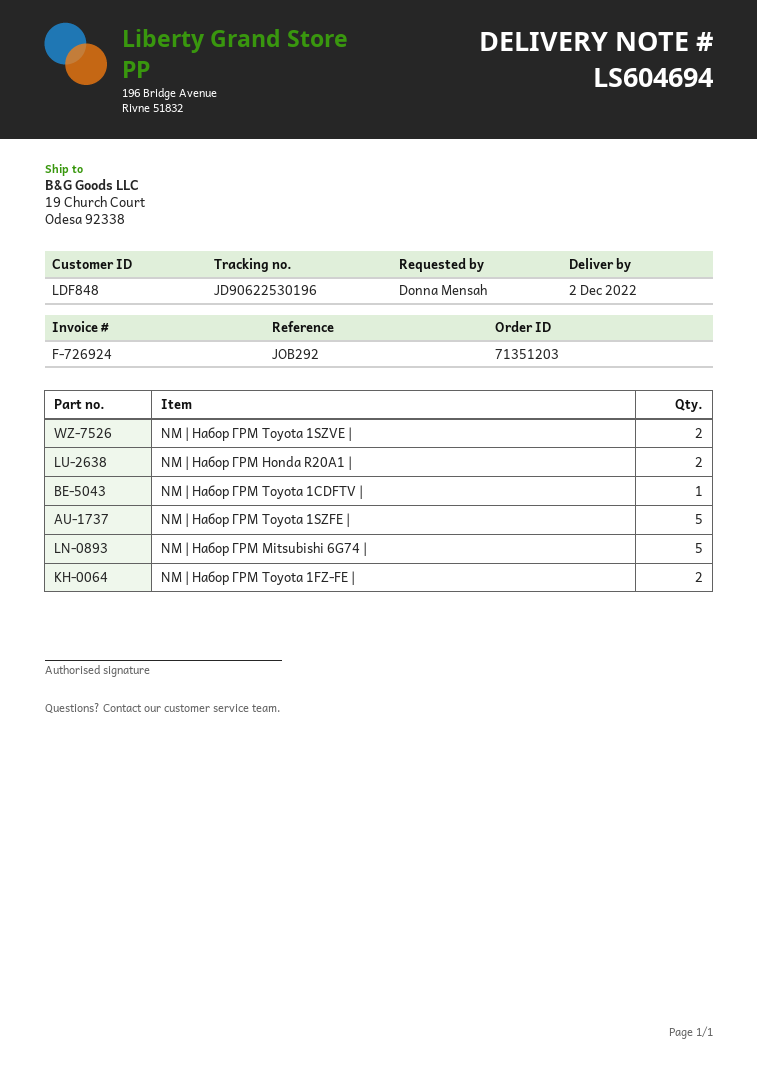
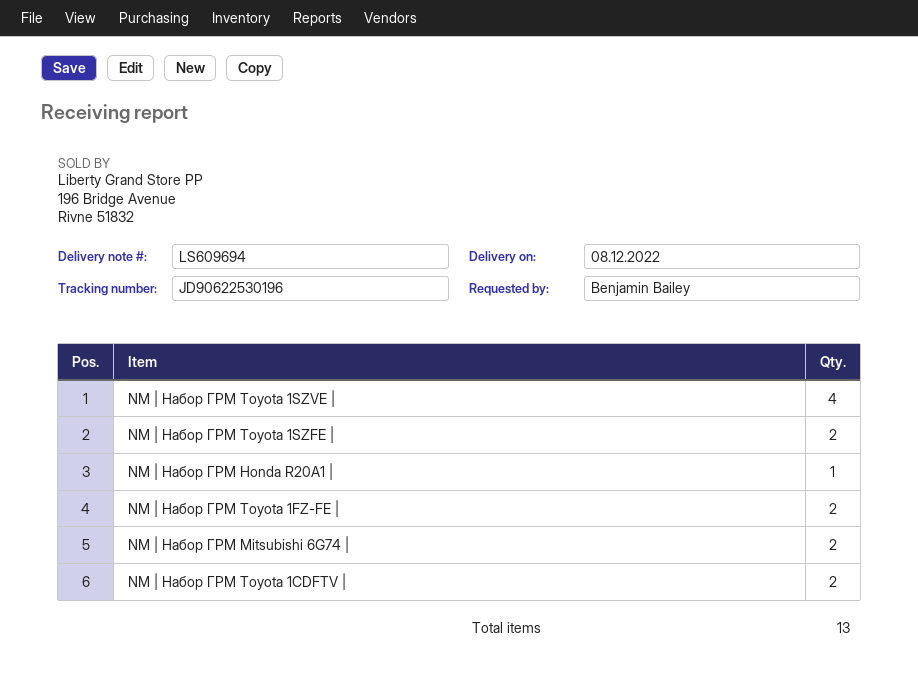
delivery note number: LS604694 -> LS609694
delivery date: 2022-12-02 -> 2022-12-08
ordered by: Donna Mensah -> Benjamin Bailey
NM | Набор ГРМ Toyota 1SZVE |: 2 -> 4
NM | Набор ГРМ Honda R20A1 |: 2 -> 1
NM | Набор ГРМ Toyota 1CDFTV |: 1 -> 2
NM | Набор ГРМ Toyota 1SZFE |: 5 -> 2
NM | Набор ГРМ Mitsubishi 6G74 |: 5 -> 2

